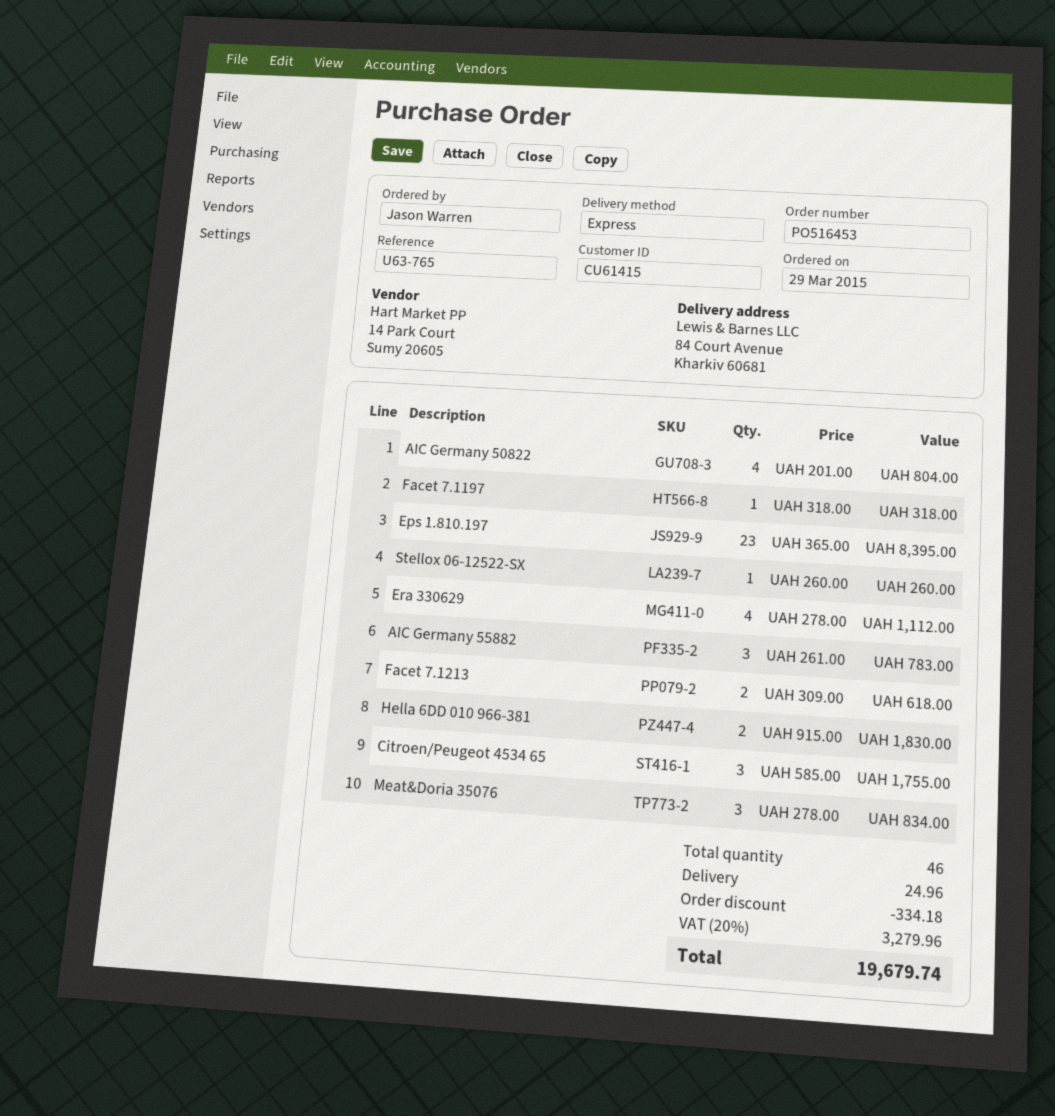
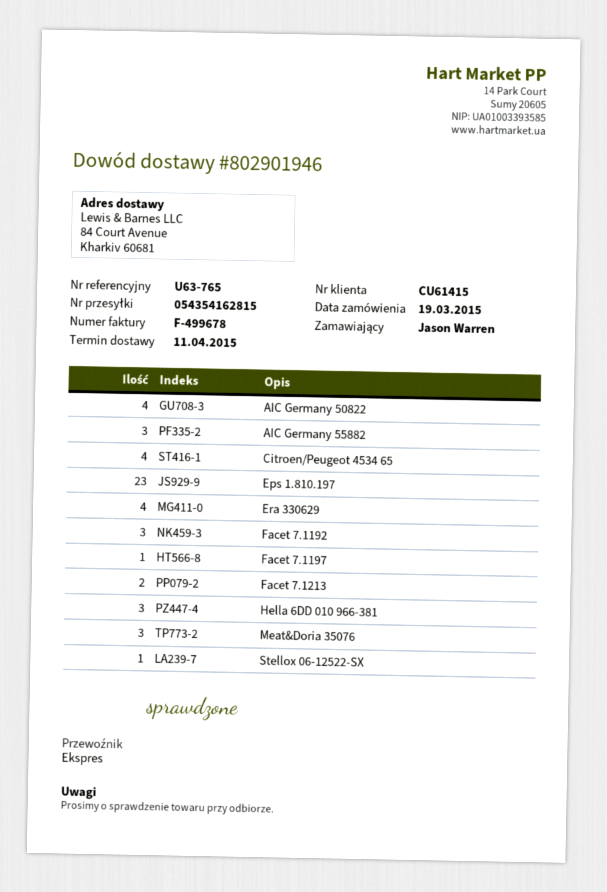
order date: 2015-03-29 -> 2015-03-19
Hella 6DD 010 966-381: 2 -> 3
Citroen/Peugeot 4534 65: 3 -> 4
Facet 7.1192: none -> 3

